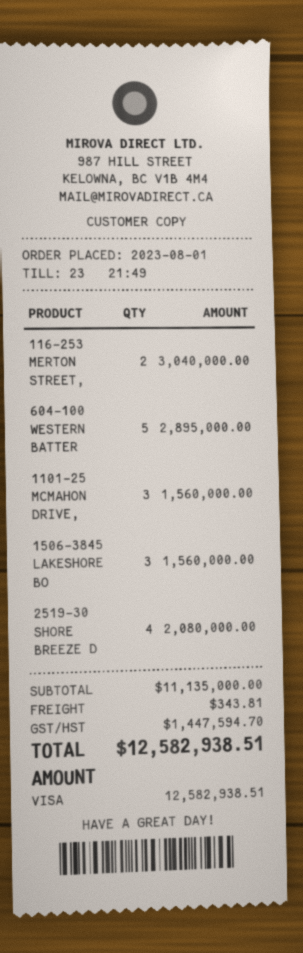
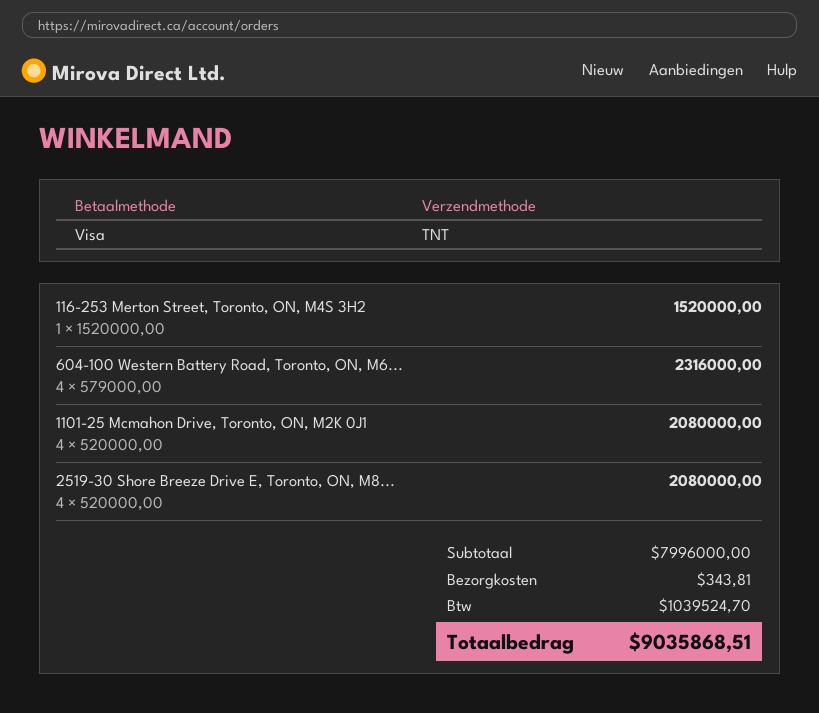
116-253 MERTON STREET,: 2 for 3040000.00 -> 1 for 1520000.00
604-100 WESTERN BATTER: 5 for 2895000.00 -> 4 for 2316000.00
1101-25 MCMAHON DRIVE,: 3 for 1560000.00 -> 4 for 2080000.00
1506-3845 LAKESHORE BO: 3 for 1560000.00 -> none
subtotal: 11135000.00 -> 7996000.00
tax: 1447594.70 -> 1039524.70
total: 12582938.51 -> 9035868.51

